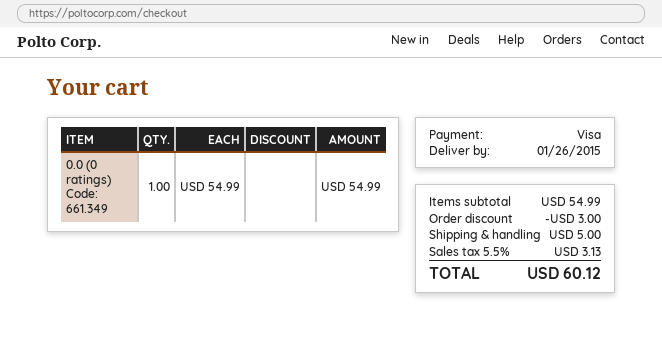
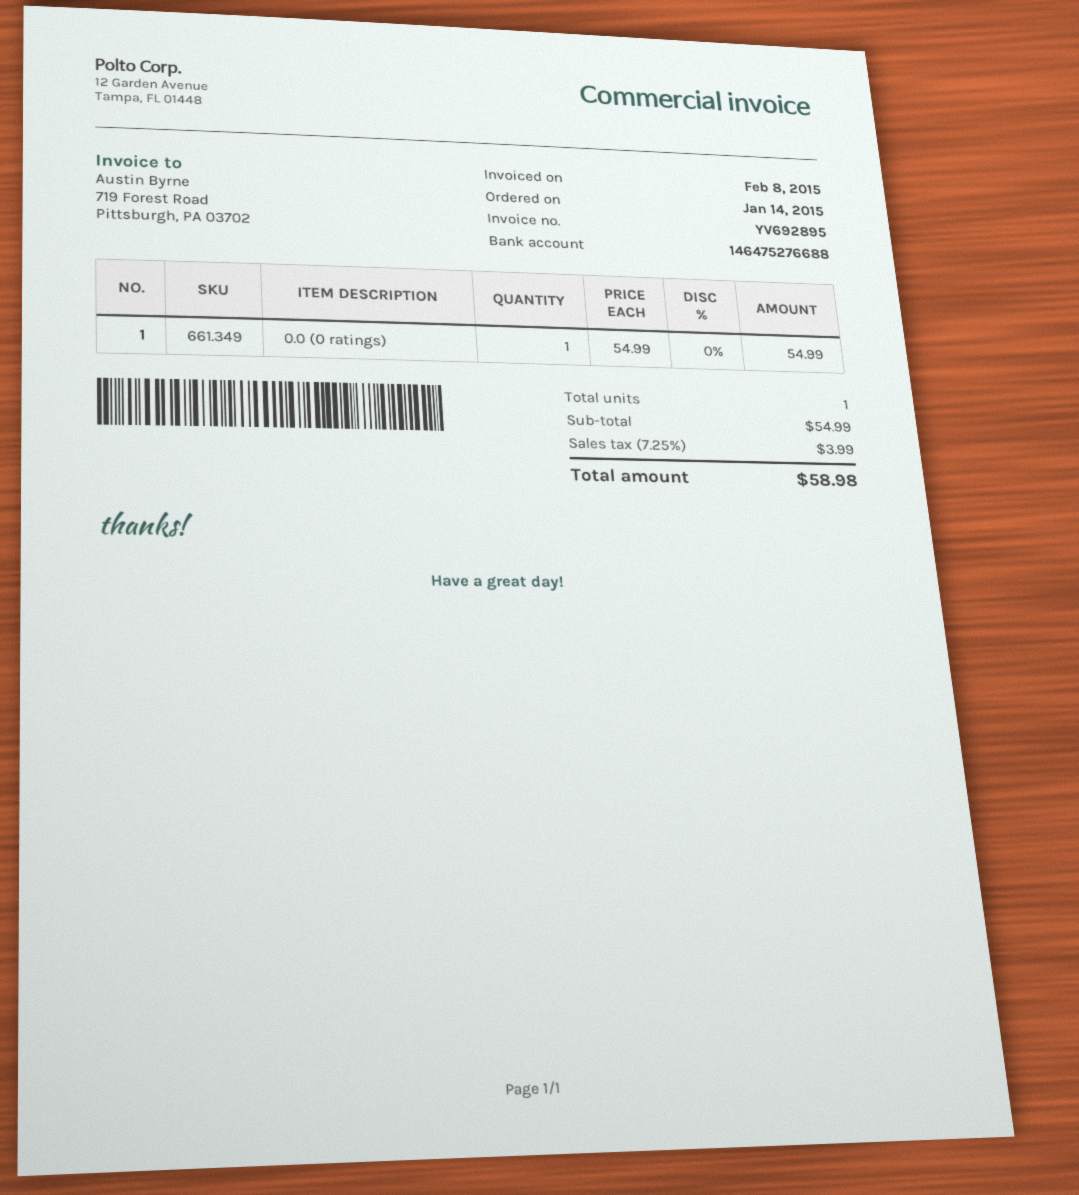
discount: 3.00 -> none
shipping: 5.00 -> none
tax: 5.5% = 3.13 -> 7.25% = 3.99
total: 60.12 -> 58.98

